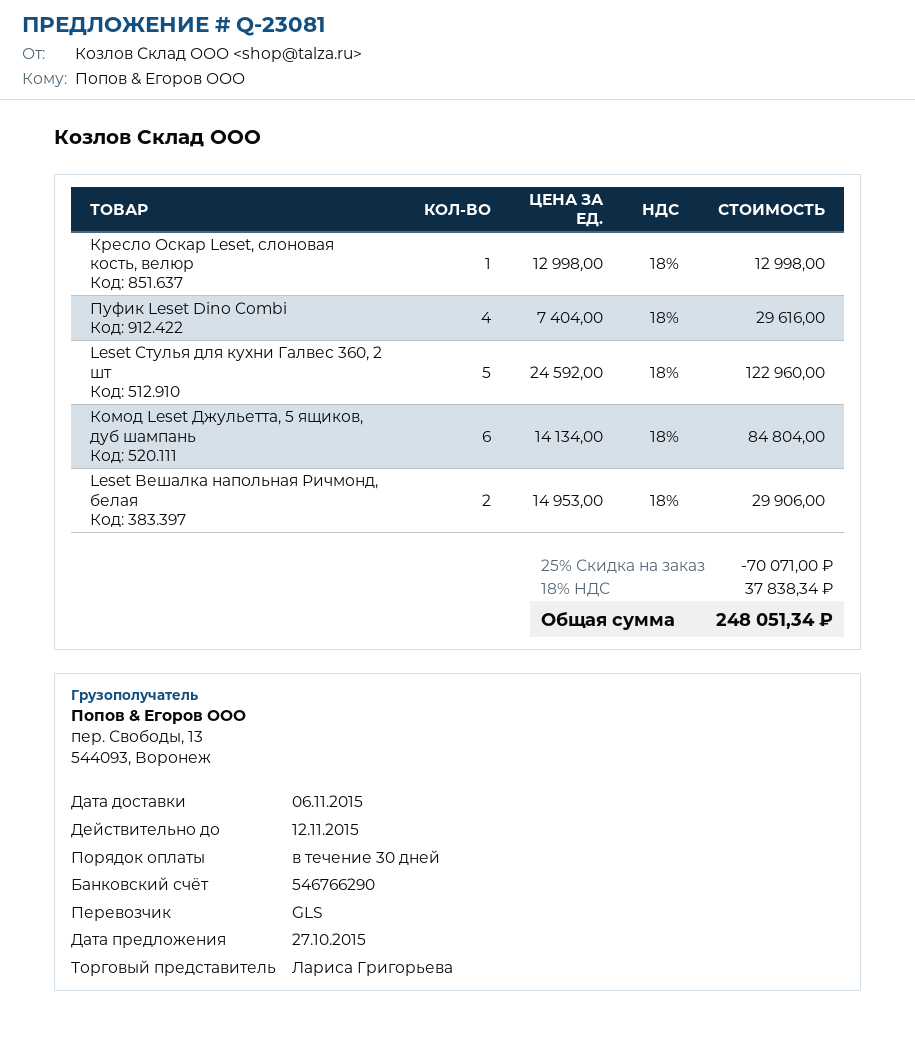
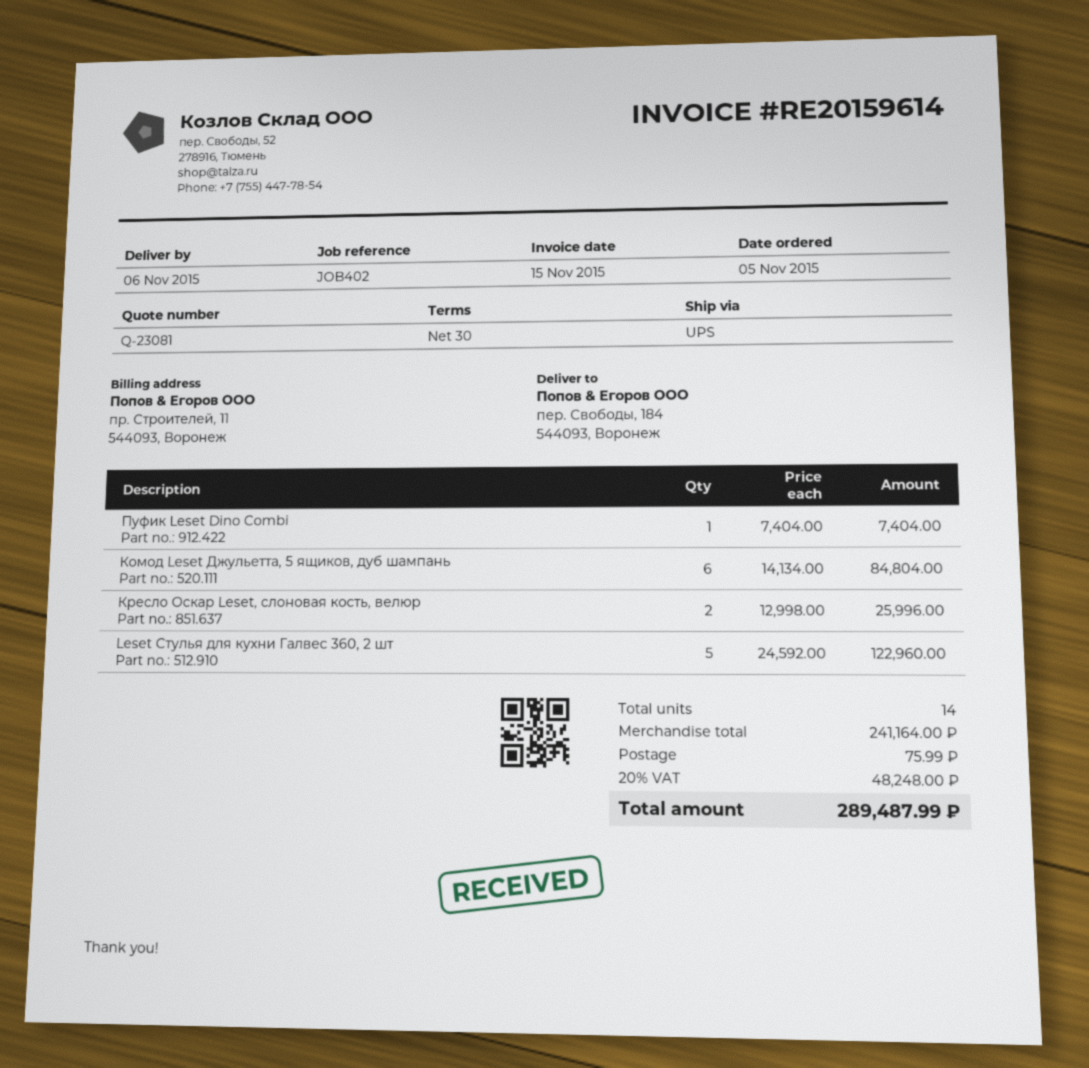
shipping method: GLS -> UPS
ship to: пер. Свободы, 13, 544093, Воронеж -> пер. Свободы, 184, 544093, Воронеж
Кресло Оскар Leset, слоновая кость, велюр: 1 x 12998.00 = 12998.00 -> 2 x 12998.00 = 25996.00
Пуфик Leset Dino Combi: 4 x 7404.00 = 29616.00 -> 1 x 7404.00 = 7404.00
Leset Вешалка напольная Ричмонд, белая: 2 x 14953.00 = 29906.00 -> none
discount: 25% = 70071.00 -> none
shipping: none -> 75.99
tax: 18% = 37838.34 -> 20% = 48248.00
total: 248051.34 -> 289487.99

